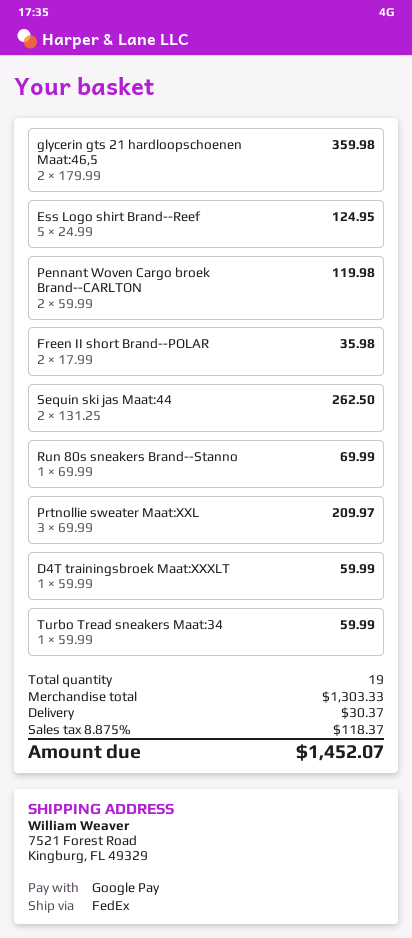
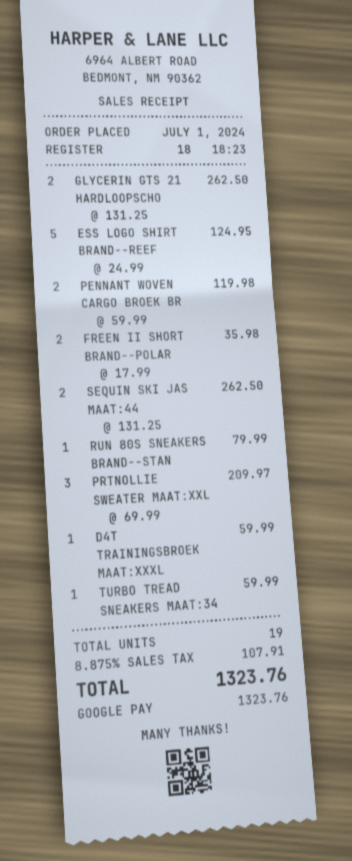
glycerin gts 21 hardloopschoenen Maat:46,5: 2 x 179.99 = 359.98 -> 2 x 131.25 = 262.50
Run 80s sneakers Brand--Stanno: 1 x 69.99 = 69.99 -> 1 x 79.99 = 79.99
shipping: 30.37 -> none
tax: 8.875% = 118.37 -> 8.875% = 107.91
total: 1452.07 -> 1323.76

